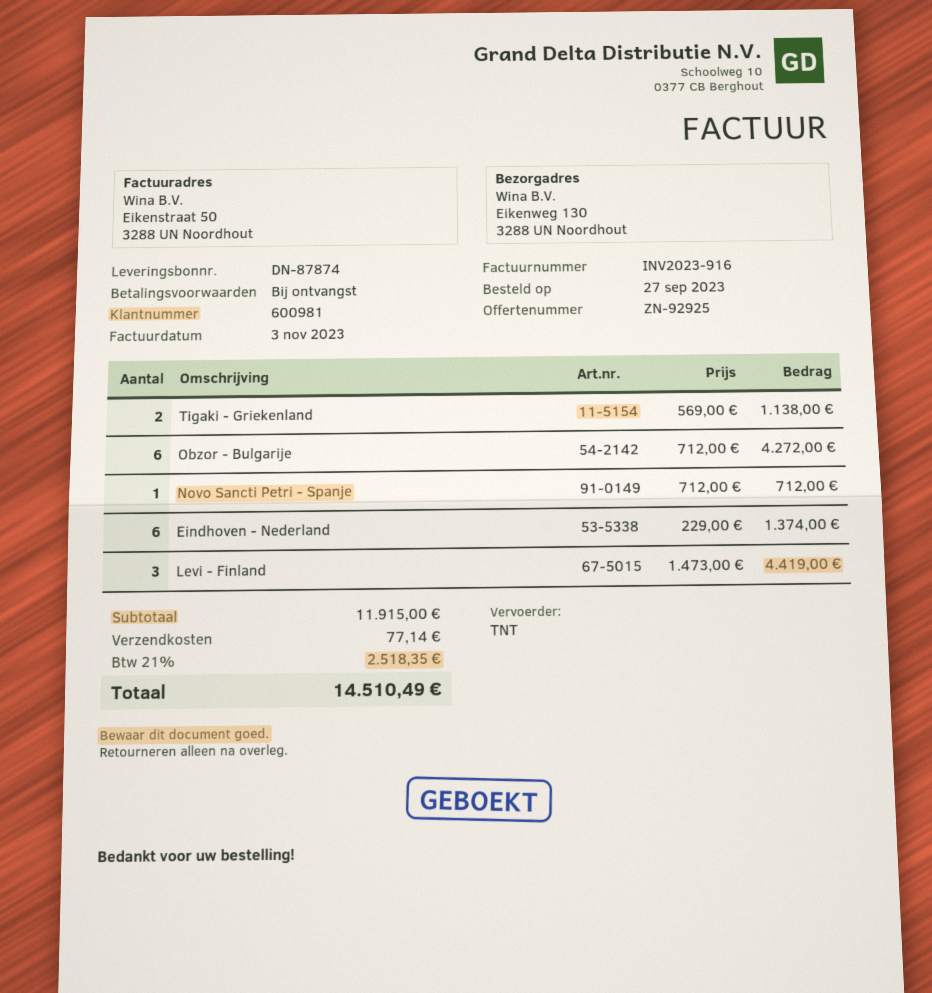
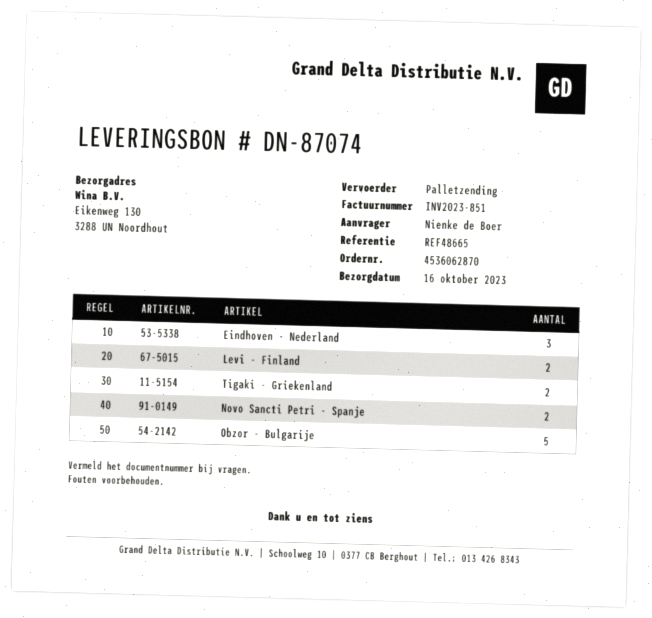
delivery note number: DN-87874 -> DN-87074
invoice number: INV2023-916 -> INV2023-851
shipping method: TNT -> pallet freight
Obzor - Bulgarije: 6 -> 5
Novo Sancti Petri - Spanje: 1 -> 2
Eindhoven - Nederland: 6 -> 3
Levi - Finland: 3 -> 2

